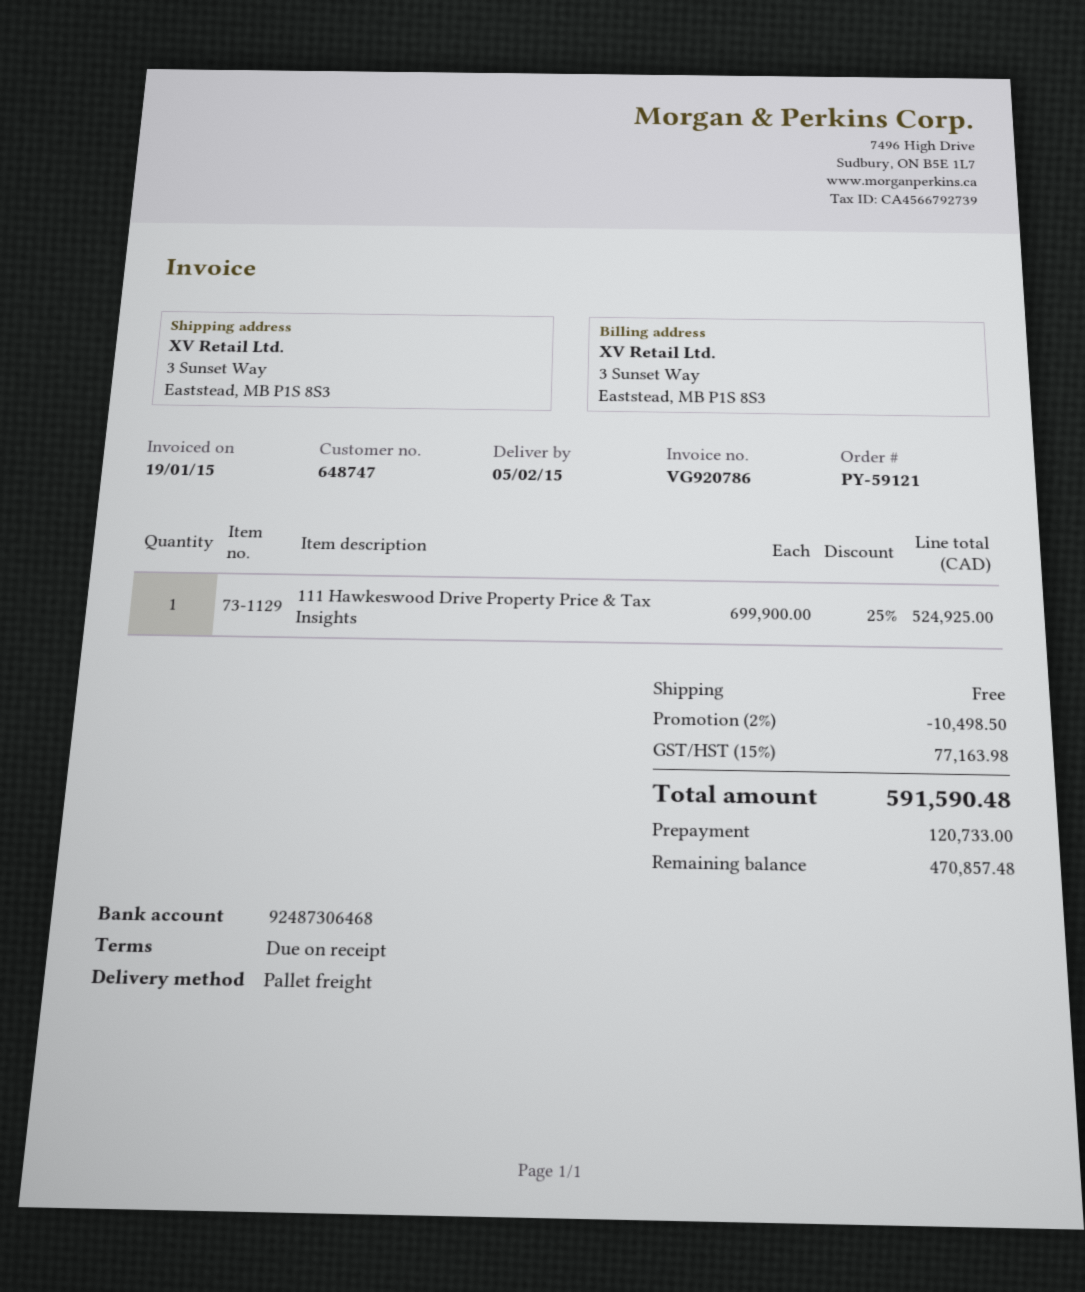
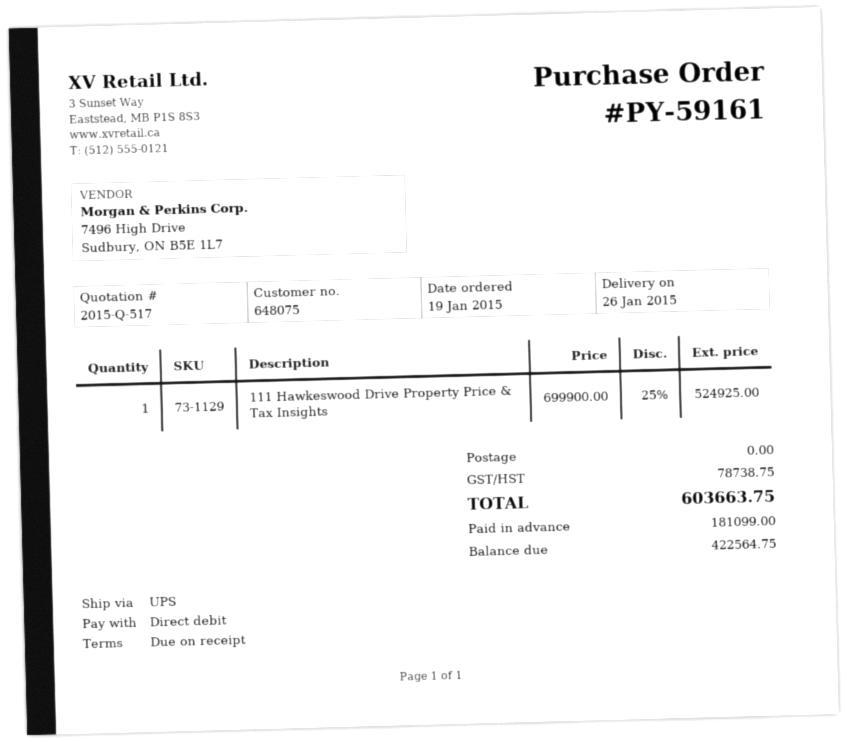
order number: PY-59121 -> PY-59161
delivery date: 2015-02-05 -> 2015-01-26
customer number: 648747 -> 648075
shipping method: pallet freight -> UPS
discount: 2% = 10498.50 -> none
tax: 77163.98 -> 78738.75
total: 591590.48 -> 603663.75
deposit: 120733.00 -> 181099.00
balance: 470857.48 -> 422564.75

